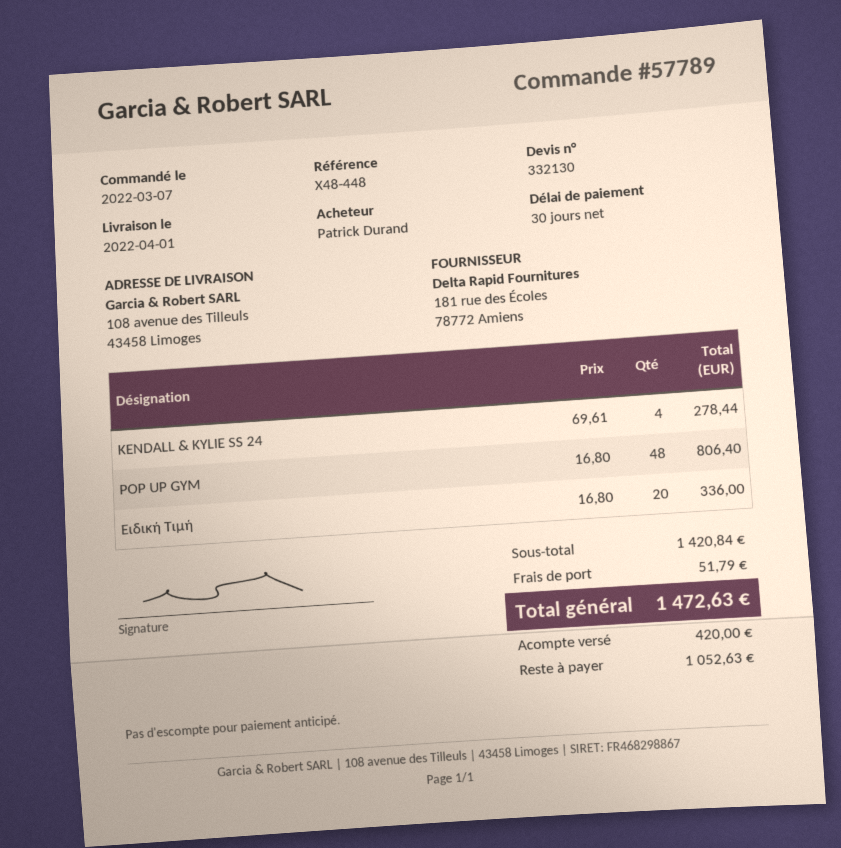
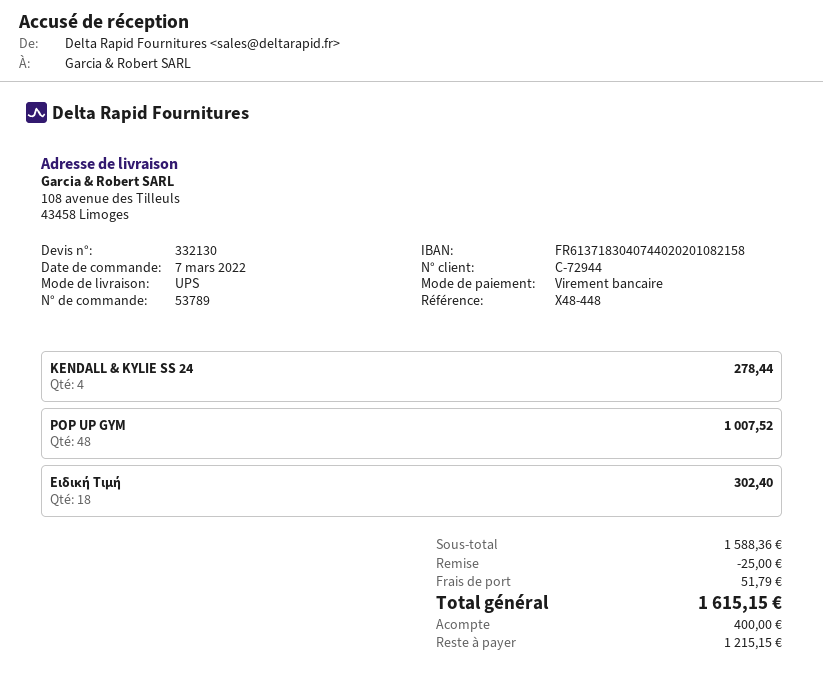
order number: 57789 -> 53789
POP UP GYM: 48 for 806.40 -> 48 for 1007.52
Ειδική Τιμή: 20 for 336.00 -> 18 for 302.40
subtotal: 1420.84 -> 1588.36
discount: none -> 25.00
total: 1472.63 -> 1615.15
deposit: 420.00 -> 400.00
balance: 1052.63 -> 1215.15

